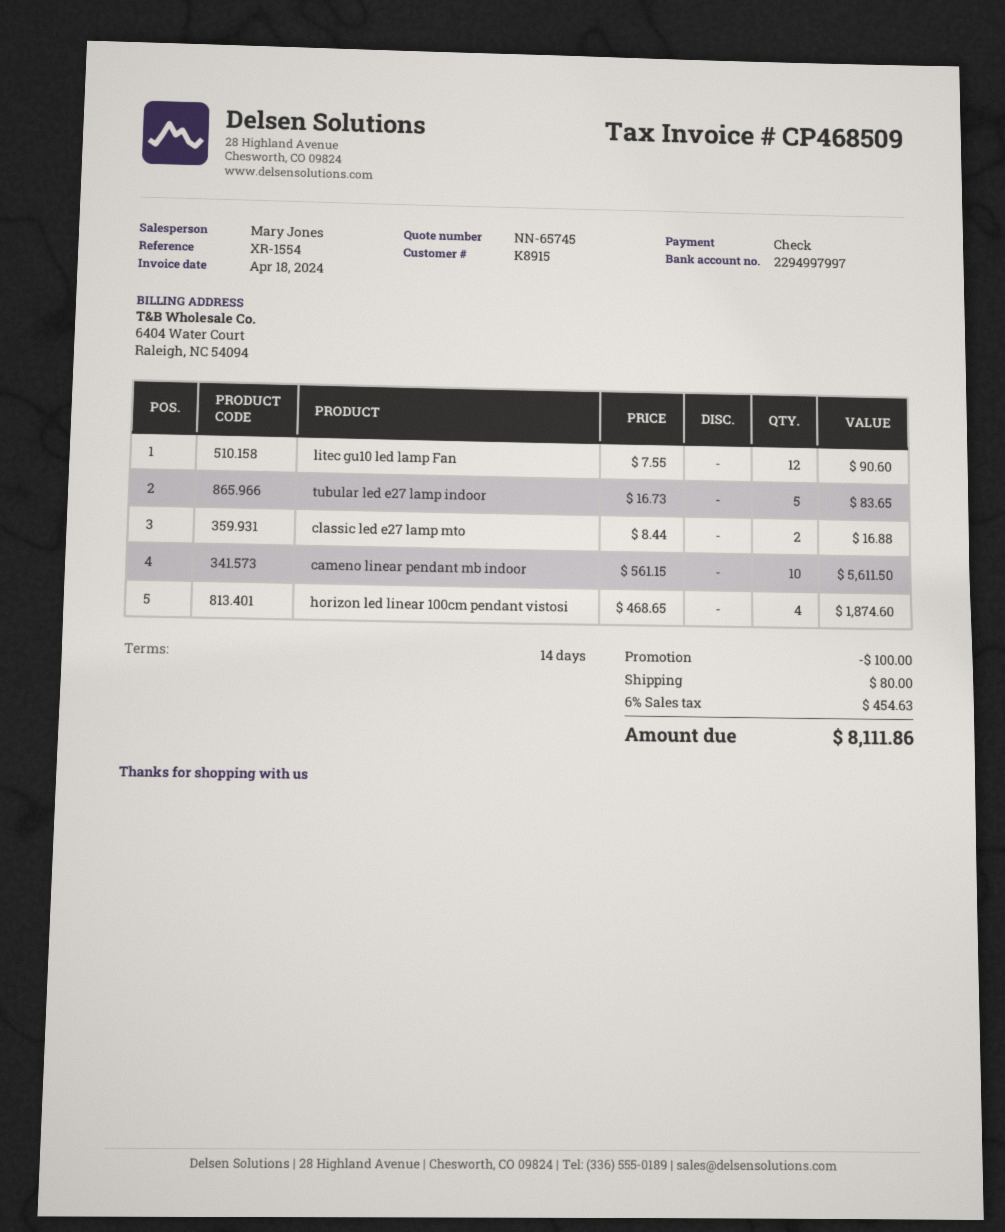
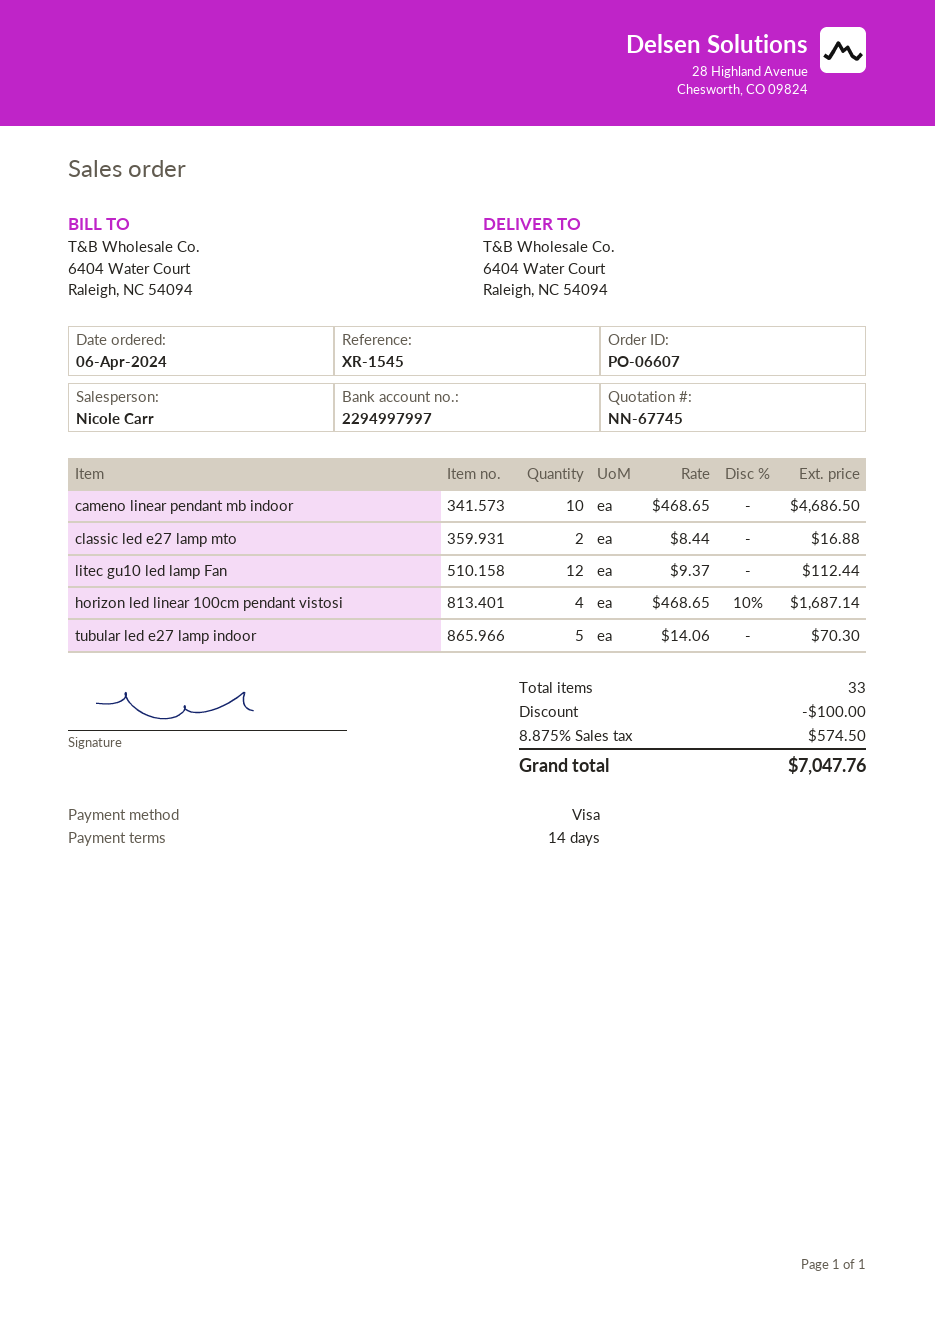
quote number: NN-65745 -> NN-67745
reference: XR-1554 -> XR-1545
sales rep: Mary Jones -> Nicole Carr
payment method: cheque -> Visa
litec gu10 led lamp Fan: 12 x 7.55 = 90.60 -> 12 x 9.37 = 112.44
tubular led e27 lamp indoor: 5 x 16.73 = 83.65 -> 5 x 14.06 = 70.30
cameno linear pendant mb indoor: 10 x 561.15 = 5611.50 -> 10 x 468.65 = 4686.50
horizon led linear 100cm pendant vistosi: 4 x 468.65 = 1874.60 -> 4 x 468.65 - 10% = 1687.14
shipping: 80.00 -> none
tax: 6% = 454.63 -> 8.875% = 574.50
total: 8111.86 -> 7047.76

